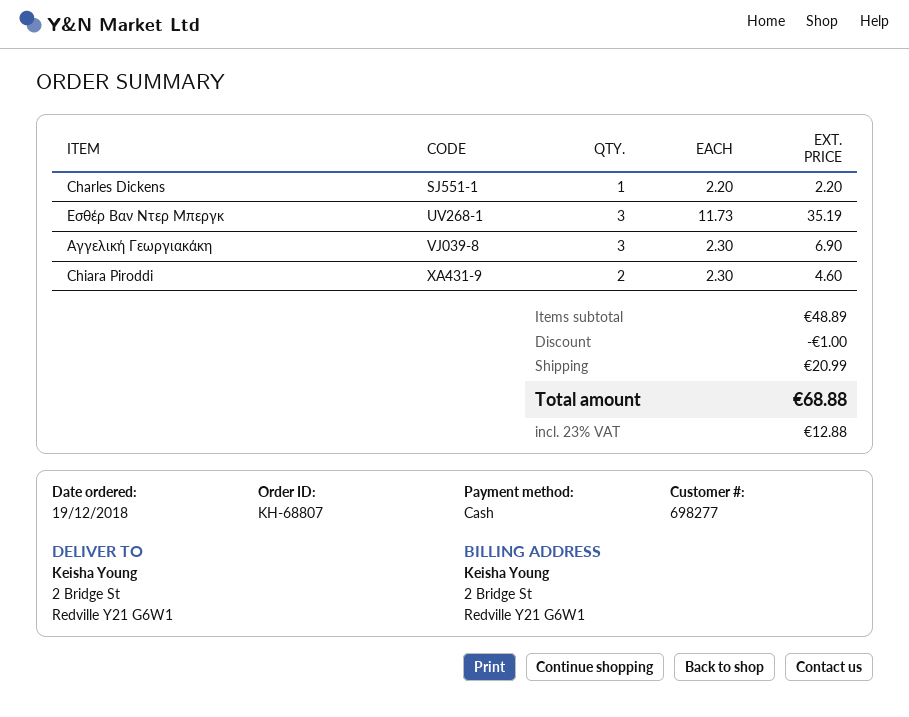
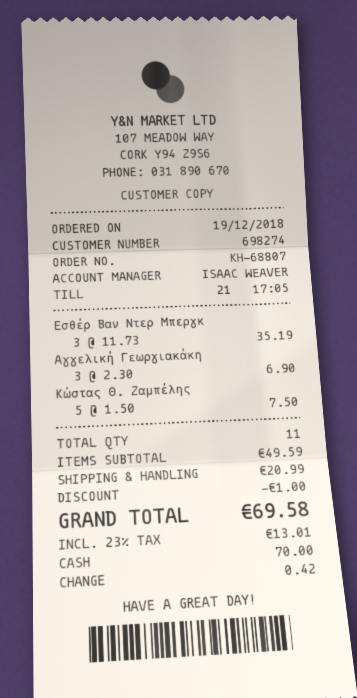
customer number: 698277 -> 698274
Charles Dickens: 1 x 2.20 = 2.20 -> none
Chiara Piroddi: 2 x 2.30 = 4.60 -> none
Κώστας Θ. Ζαμπέλης: none -> 5 x 1.50 = 7.50
subtotal: 48.89 -> 49.59
tax: 23% = 12.88 -> 23% = 13.01
total: 68.88 -> 69.58

